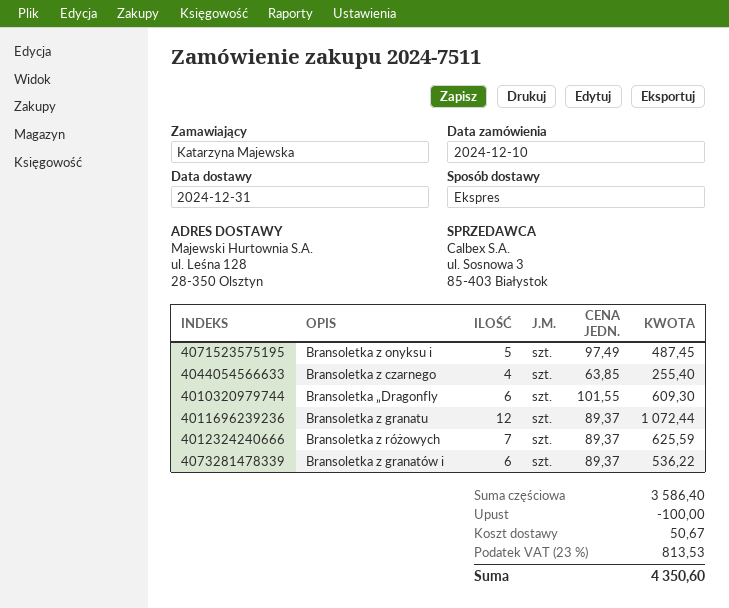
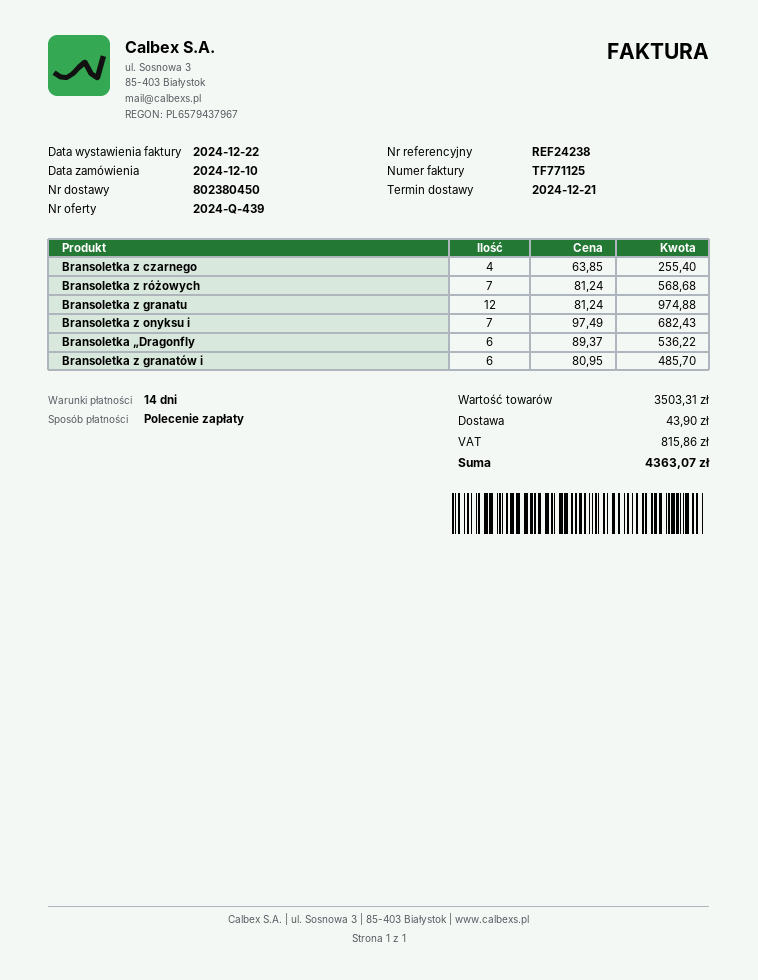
delivery date: 2024-12-31 -> 2024-12-21
Bransoletka z onyksu i: 5 x 97.49 = 487.45 -> 7 x 97.49 = 682.43
Bransoletka „Dragonfly: 6 x 101.55 = 609.30 -> 6 x 89.37 = 536.22
Bransoletka z granatu: 12 x 89.37 = 1072.44 -> 12 x 81.24 = 974.88
Bransoletka z różowych: 7 x 89.37 = 625.59 -> 7 x 81.24 = 568.68
Bransoletka z granatów i: 6 x 89.37 = 536.22 -> 6 x 80.95 = 485.70
subtotal: 3586.40 -> 3503.31
discount: 100.00 -> none
shipping: 50.67 -> 43.90
tax: 813.53 -> 815.86
total: 4350.60 -> 4363.07

